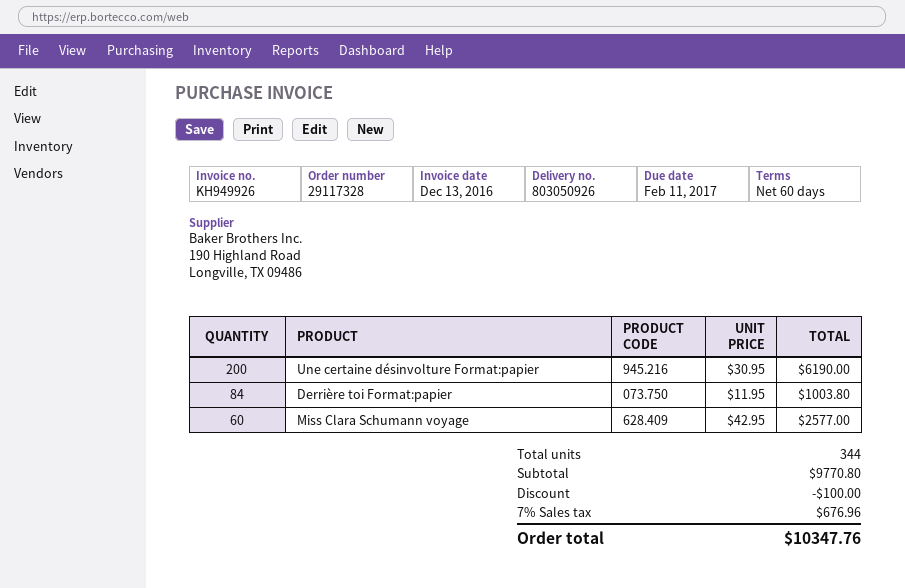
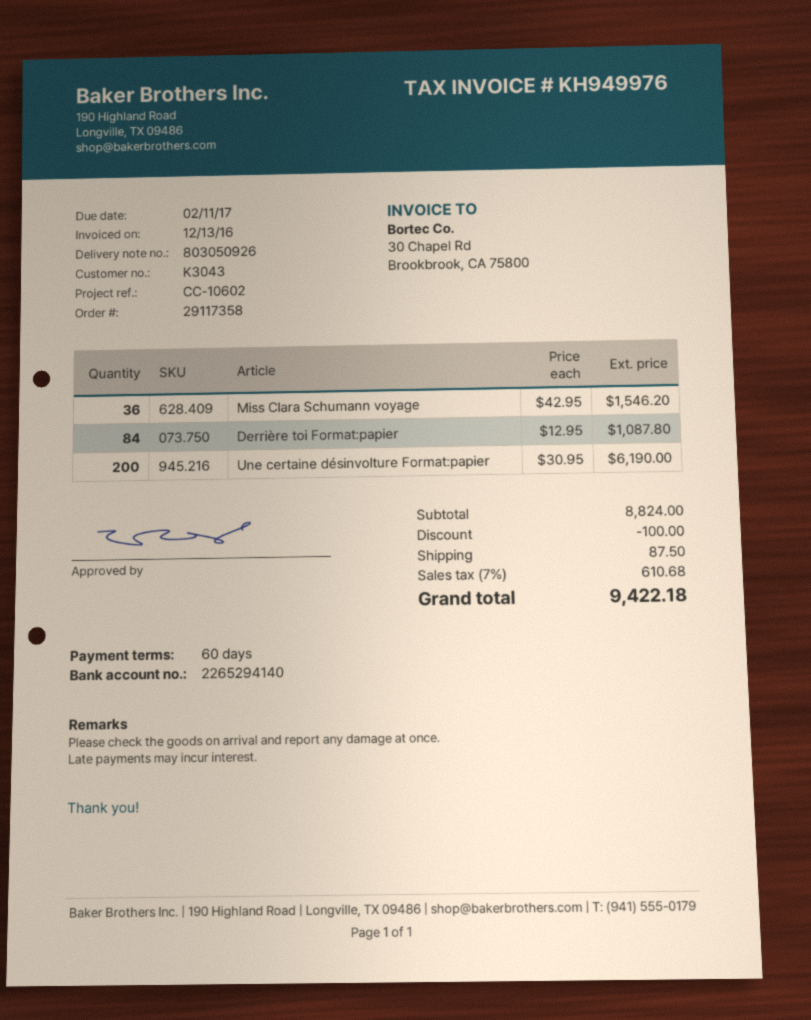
order number: 29117328 -> 29117358
invoice number: KH949926 -> KH949976
Derrière toi Format:papier: 84 x 11.95 = 1003.80 -> 84 x 12.95 = 1087.80
Miss Clara Schumann voyage: 60 x 42.95 = 2577.00 -> 36 x 42.95 = 1546.20
subtotal: 9770.80 -> 8824.00
shipping: none -> 87.50
tax: 7% = 676.96 -> 7% = 610.68
total: 10347.76 -> 9422.18

